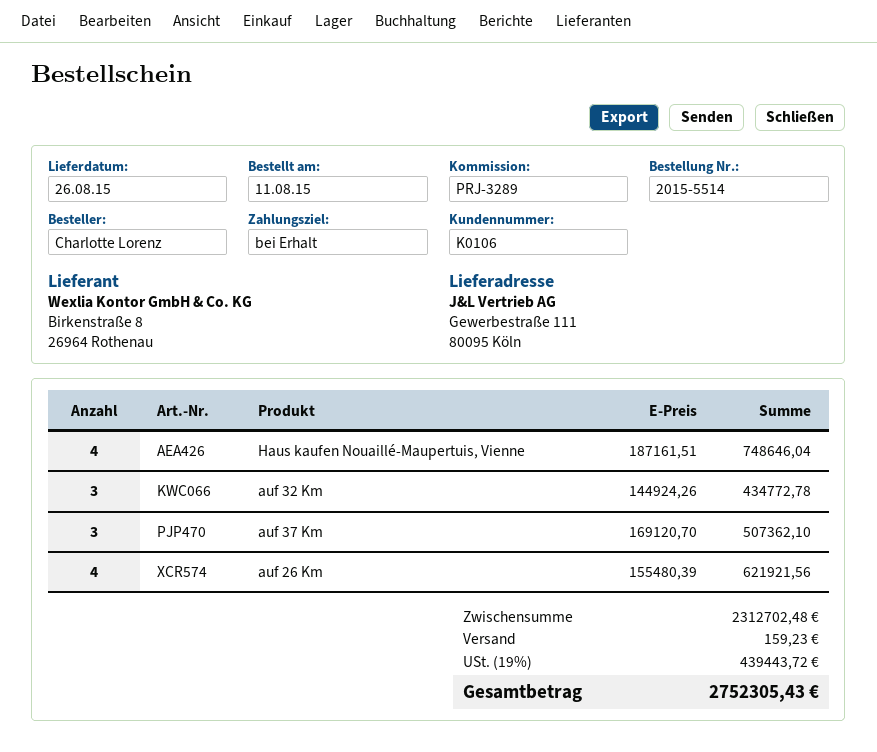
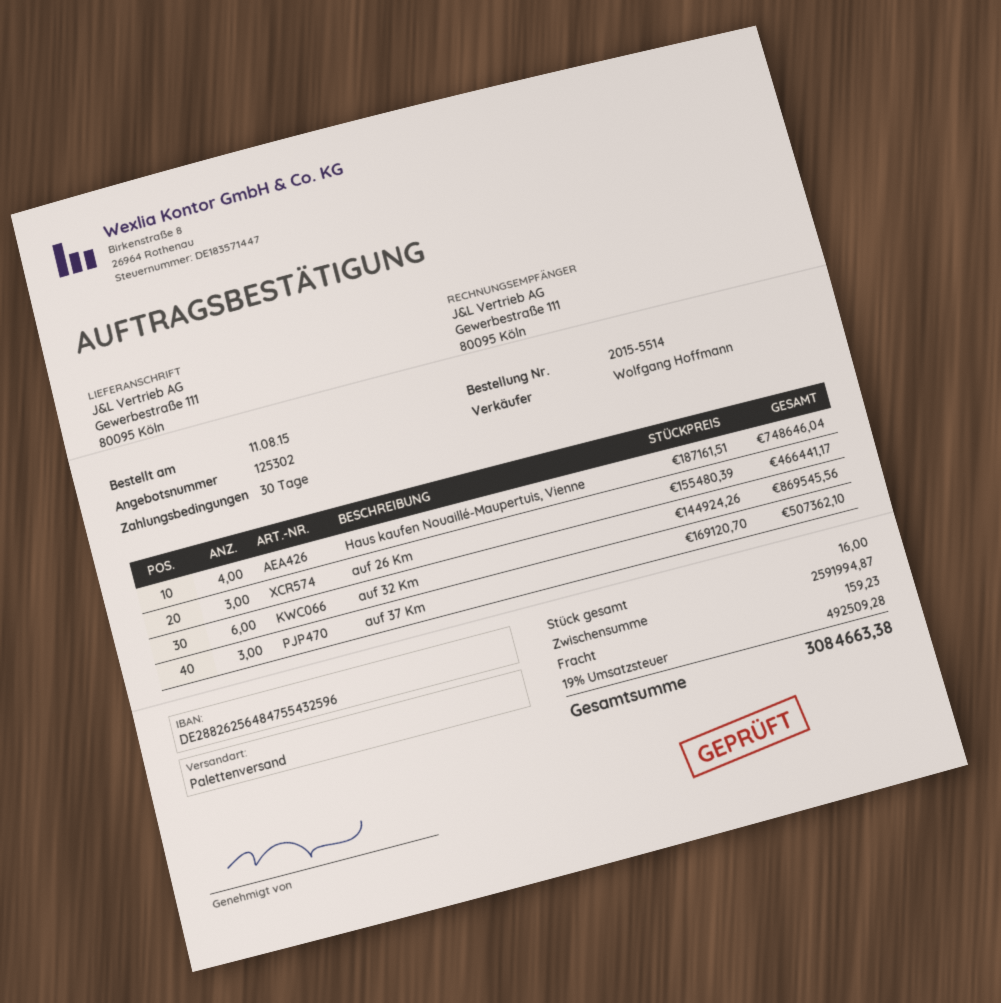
payment terms: on receipt -> 30 days
auf 32 Km: 3 x 144924.26 = 434772.78 -> 6 x 144924.26 = 869545.56
auf 26 Km: 4 x 155480.39 = 621921.56 -> 3 x 155480.39 = 466441.17
subtotal: 2312702.48 -> 2591994.87
tax: 19% = 439443.72 -> 19% = 492509.28
total: 2752305.43 -> 3084663.38

